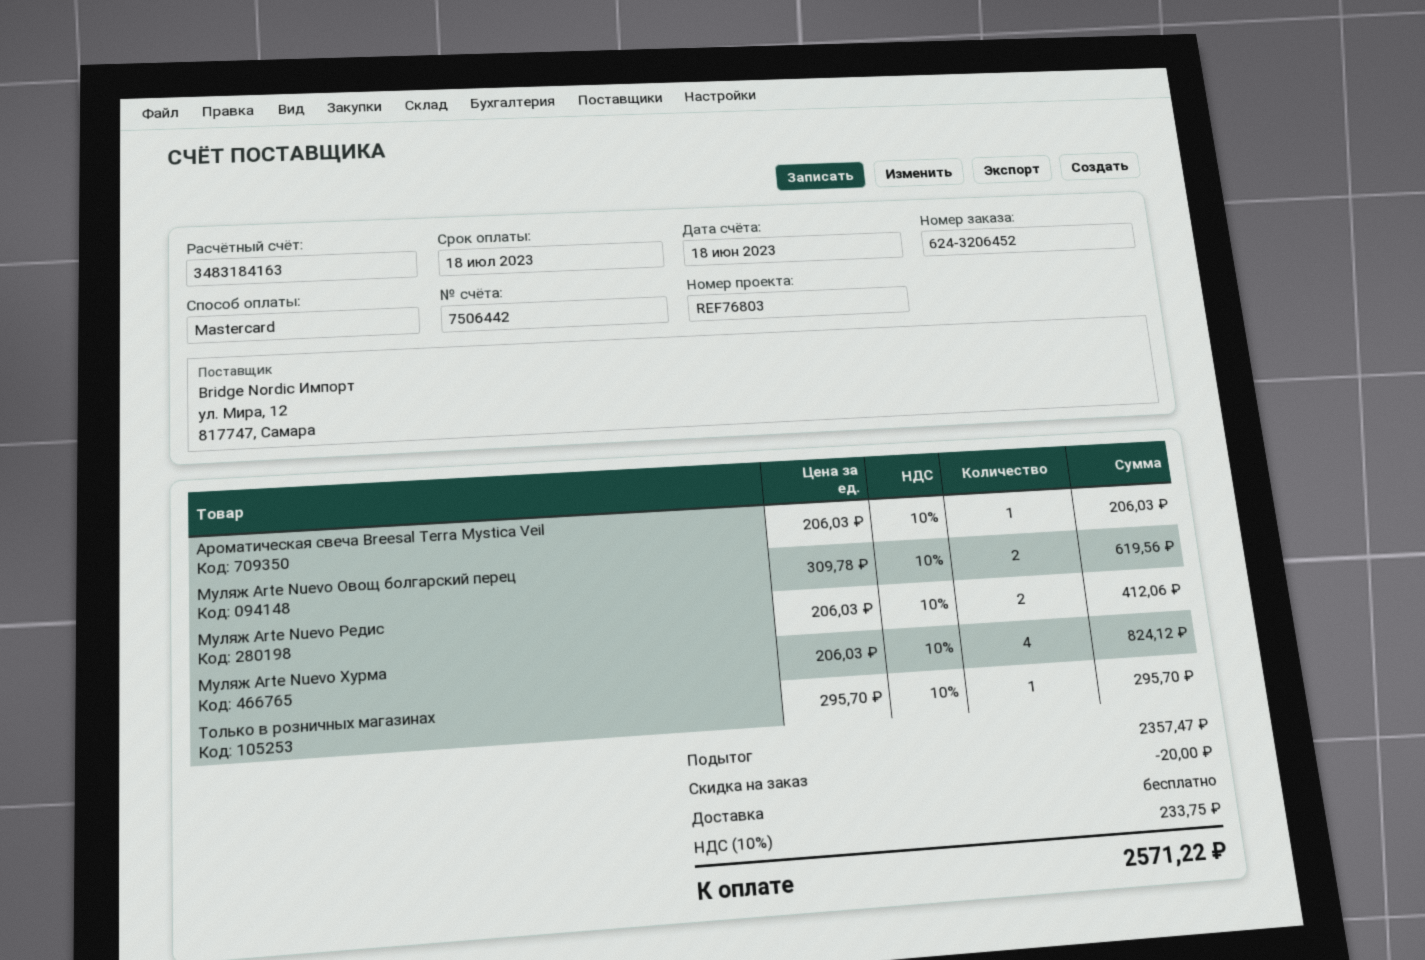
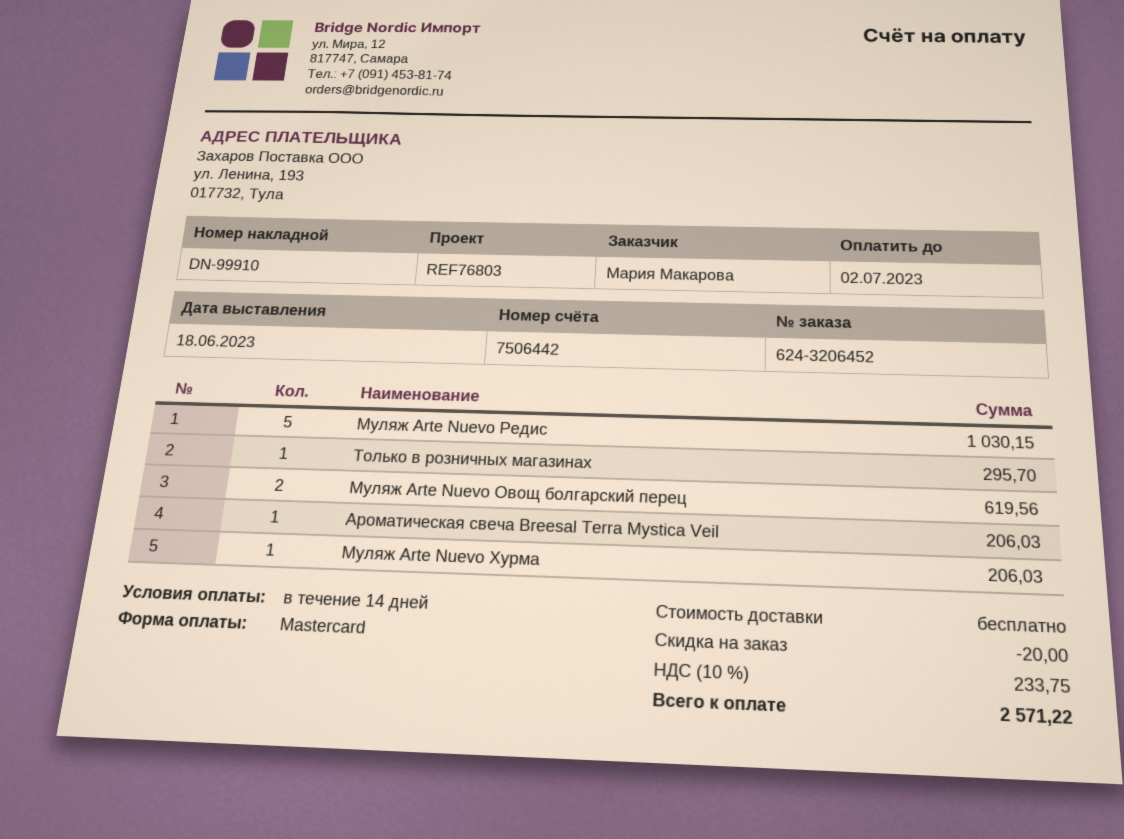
due date: 2023-07-18 -> 2023-07-02
Муляж Arte Nuevo Редис: 2 for 412.06 -> 5 for 1030.15
Муляж Arte Nuevo Хурма: 4 for 824.12 -> 1 for 206.03

